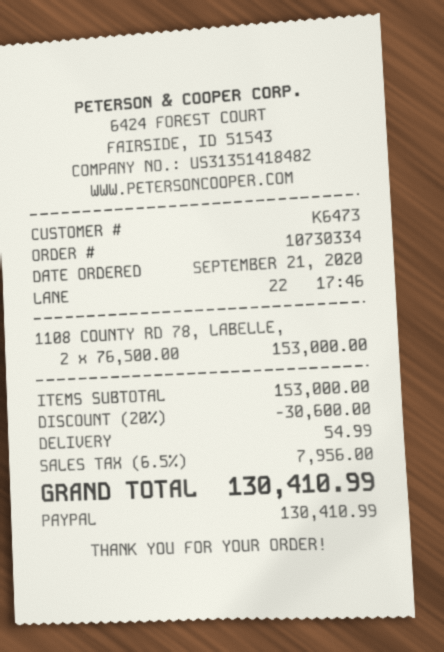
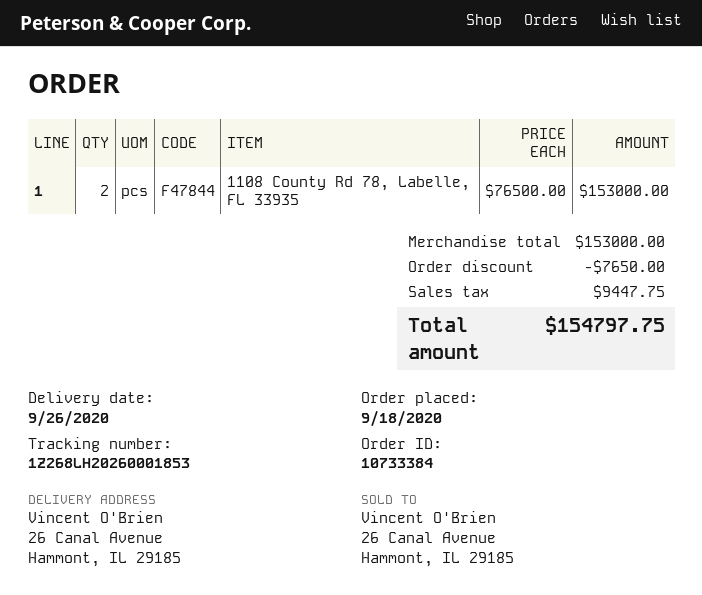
order number: 10730334 -> 10733384
order date: 2020-09-21 -> 2020-09-18
discount: 30600.00 -> 7650.00
shipping: 54.99 -> none
tax: 7956.00 -> 9447.75
total: 130410.99 -> 154797.75

